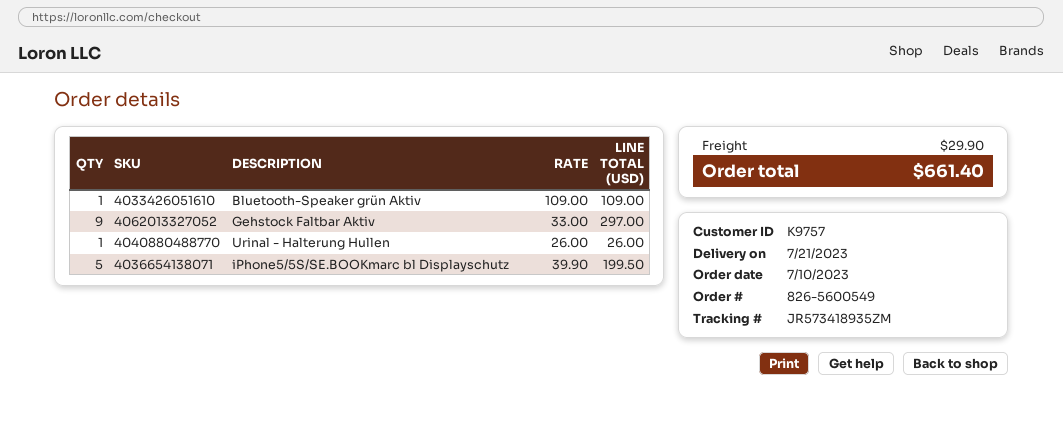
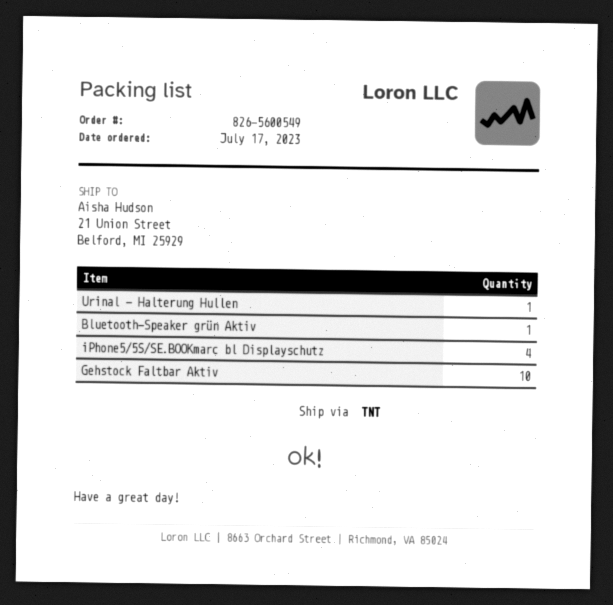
order date: 2023-07-10 -> 2023-07-17
Gehstock Faltbar Aktiv: 9 -> 10
iPhone5/5S/SE.BOOKmarc bl Displayschutz: 5 -> 4

